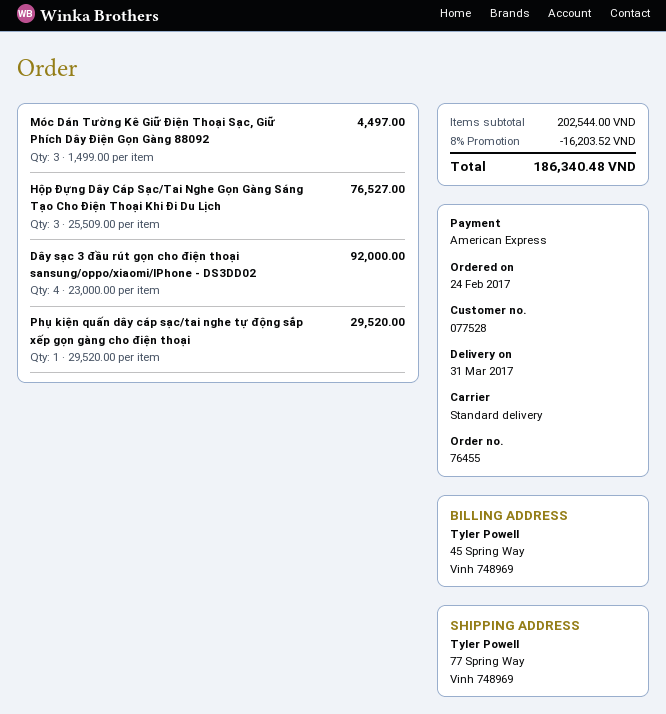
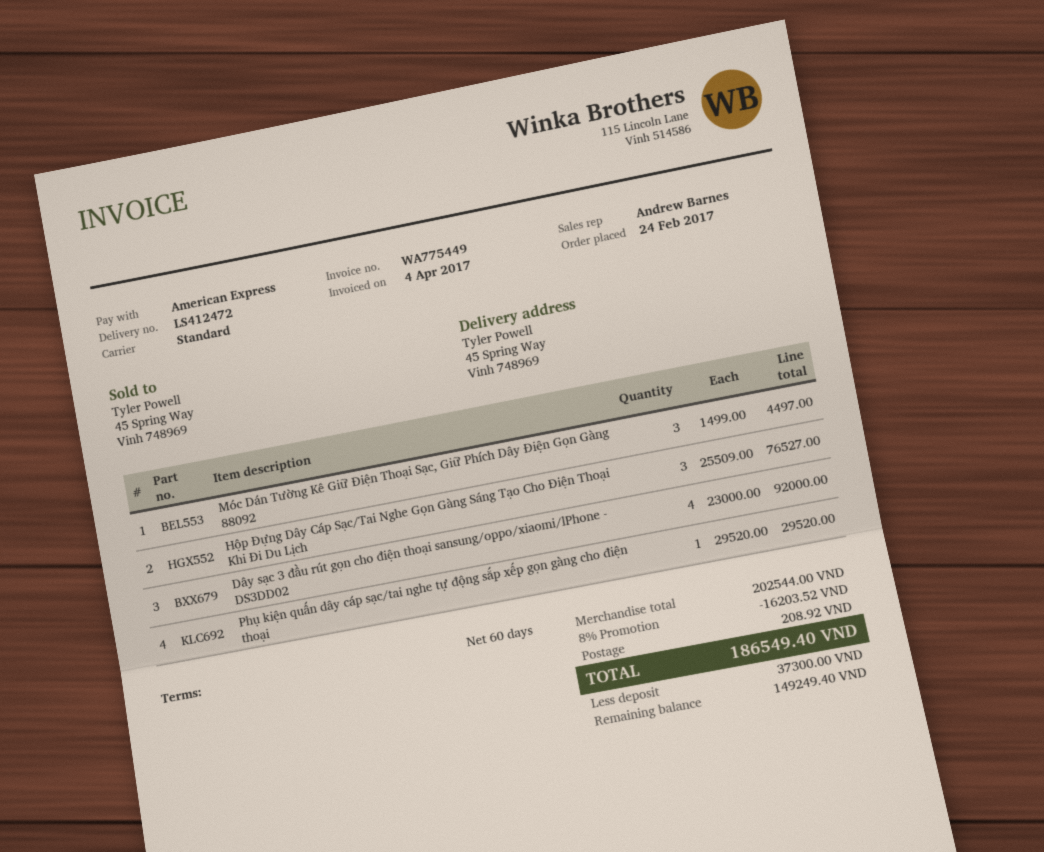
ship to: 77 Spring Way, Vinh 748969 -> 45 Spring Way, Vinh 748969
shipping: none -> 208.92
total: 186340.48 -> 186549.40

